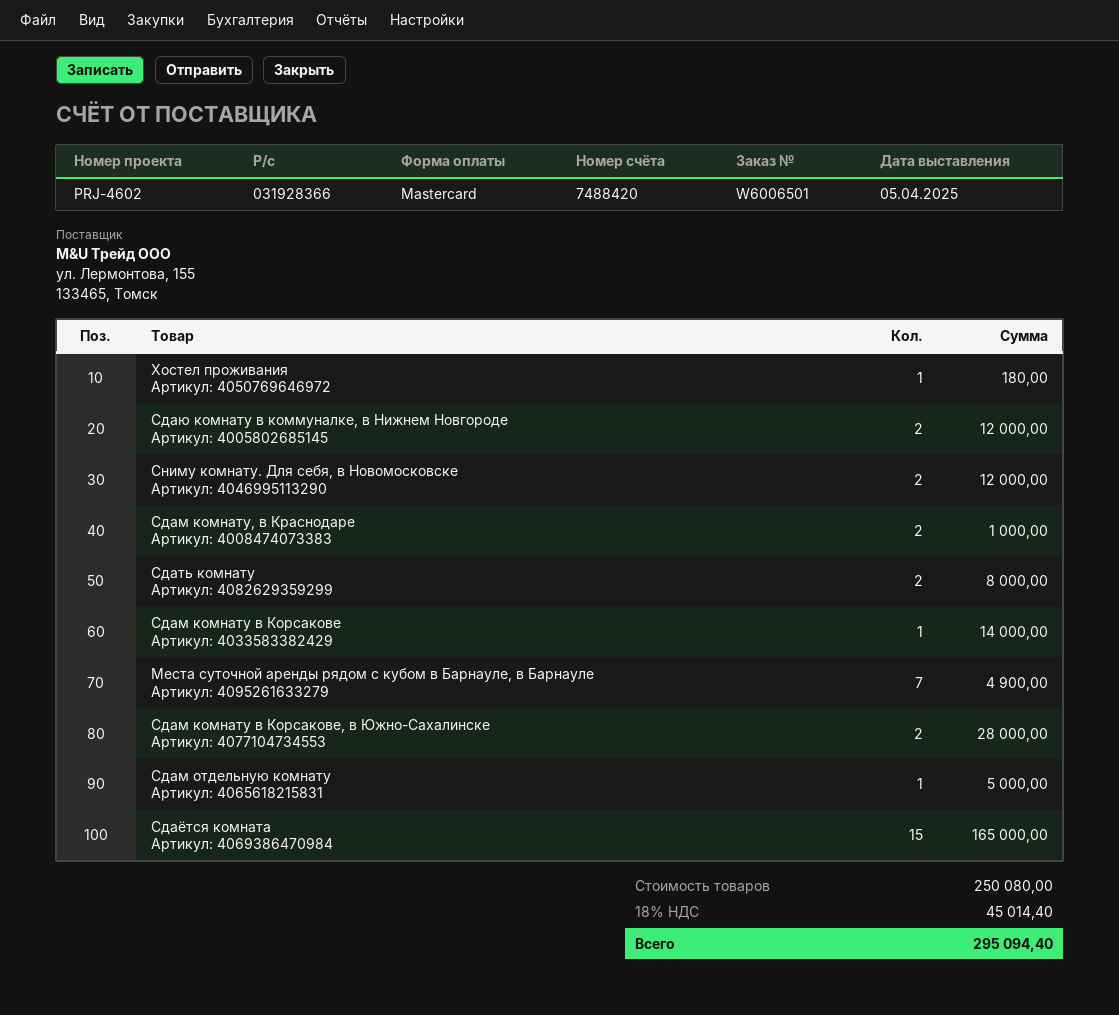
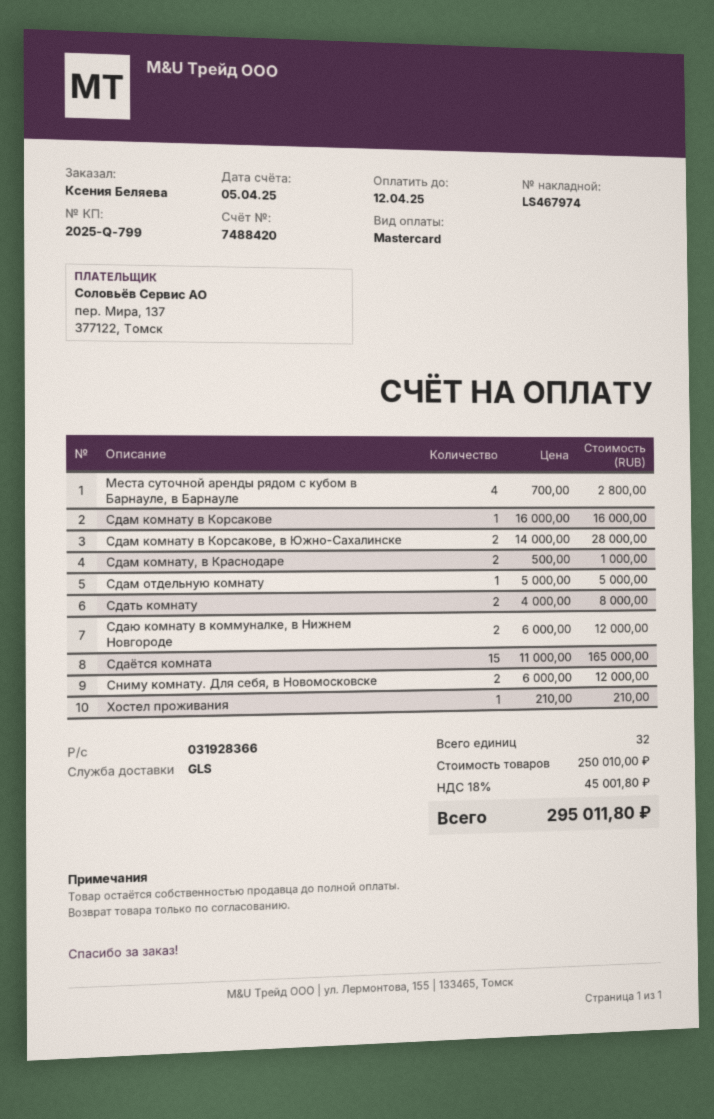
Хостел проживания: 1 for 180.00 -> 1 for 210.00
Сдам комнату в Корсакове: 1 for 14000.00 -> 1 for 16000.00
Места суточной аренды рядом с кубом в Барнауле, в Барнауле: 7 for 4900.00 -> 4 for 2800.00
subtotal: 250080.00 -> 250010.00
tax: 18% = 45014.40 -> 18% = 45001.80
total: 295094.40 -> 295011.80

